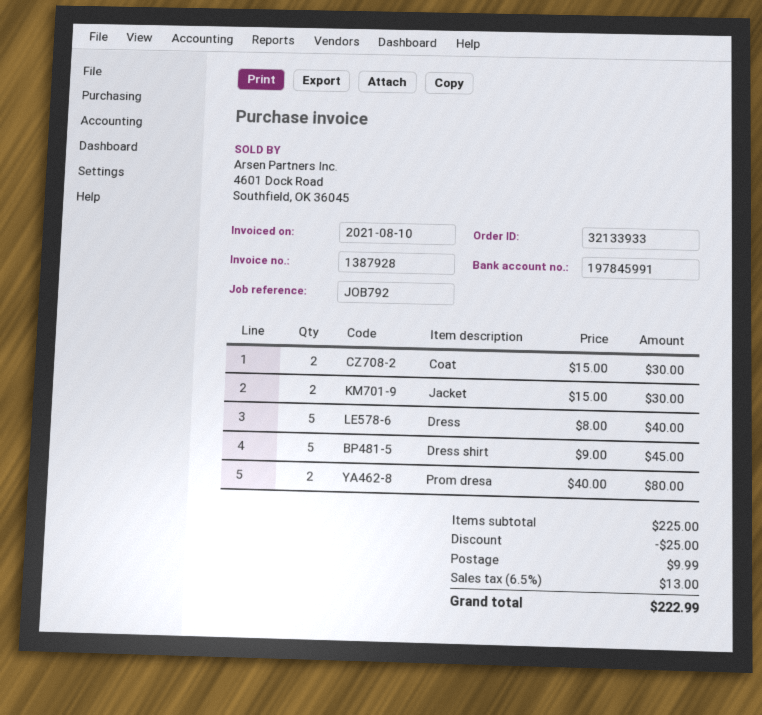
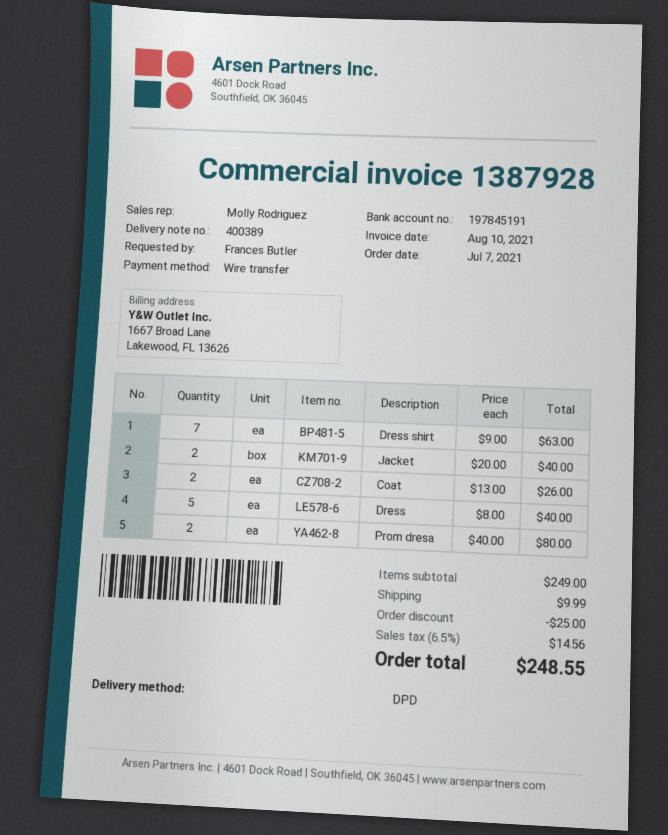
bank account: 197845991 -> 197845191
Coat: 2 x 15.00 = 30.00 -> 2 x 13.00 = 26.00
Jacket: 2 x 15.00 = 30.00 -> 2 x 20.00 = 40.00
Dress shirt: 5 x 9.00 = 45.00 -> 7 x 9.00 = 63.00
subtotal: 225.00 -> 249.00
tax: 6.5% = 13.00 -> 6.5% = 14.56
total: 222.99 -> 248.55

